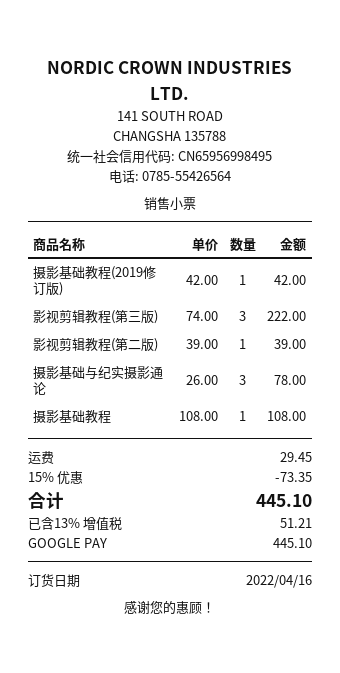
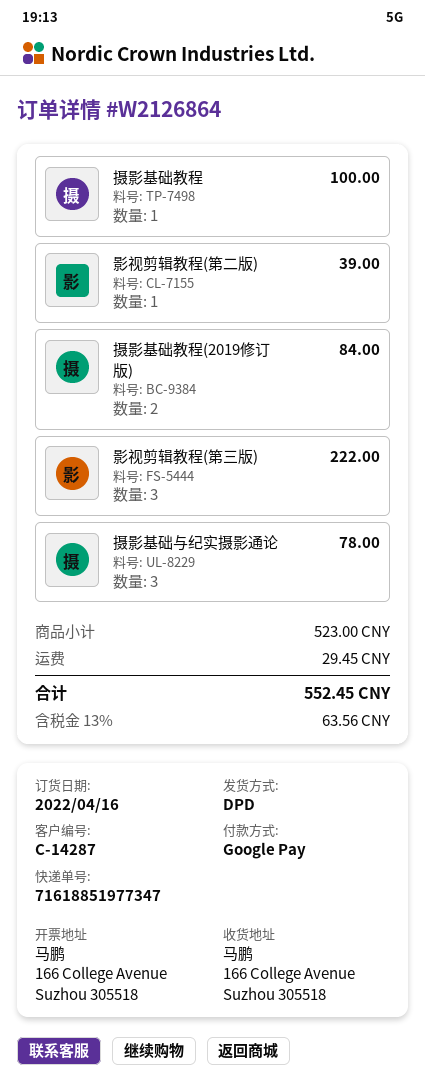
摄影基础教程(2019修订版): 1 for 42.00 -> 2 for 84.00
摄影基础教程: 1 for 108.00 -> 1 for 100.00
discount: 15% = 73.35 -> none
tax: 13% = 51.21 -> 13% = 63.56
total: 445.10 -> 552.45

